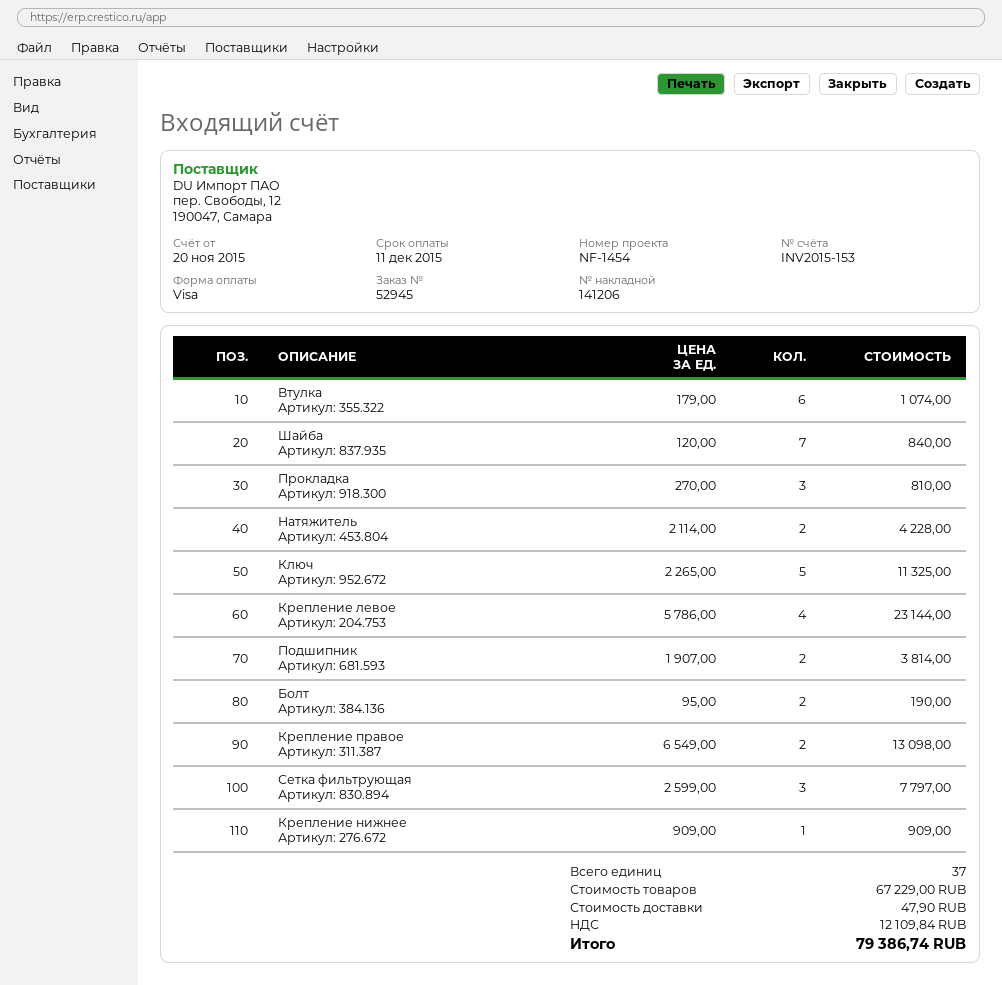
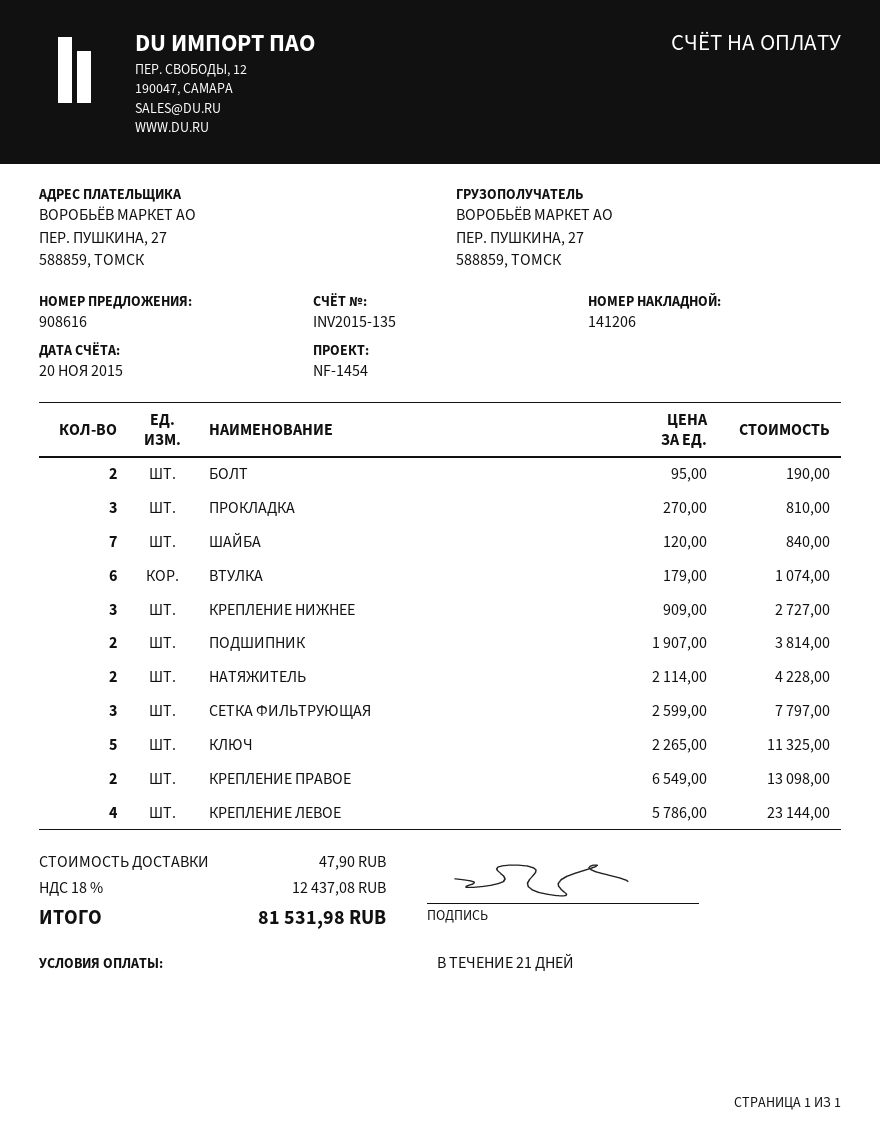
invoice number: INV2015-153 -> INV2015-135
Крепление нижнее: 1 x 909.00 = 909.00 -> 3 x 909.00 = 2727.00
tax: 12109.84 -> 12437.08
total: 79386.74 -> 81531.98

